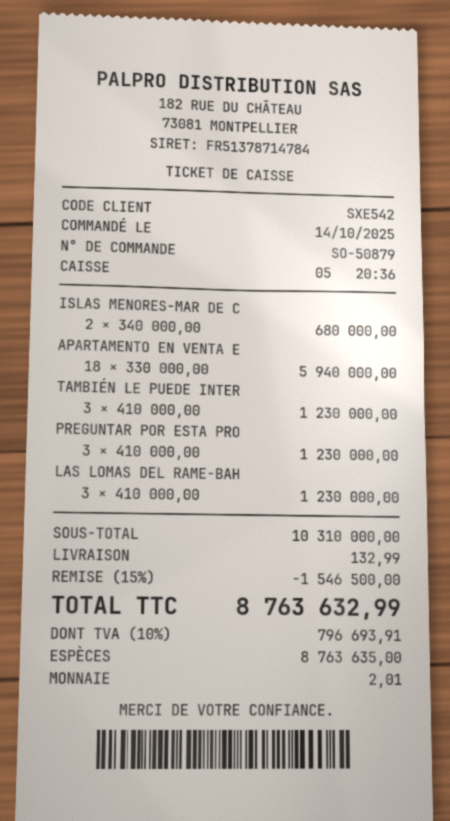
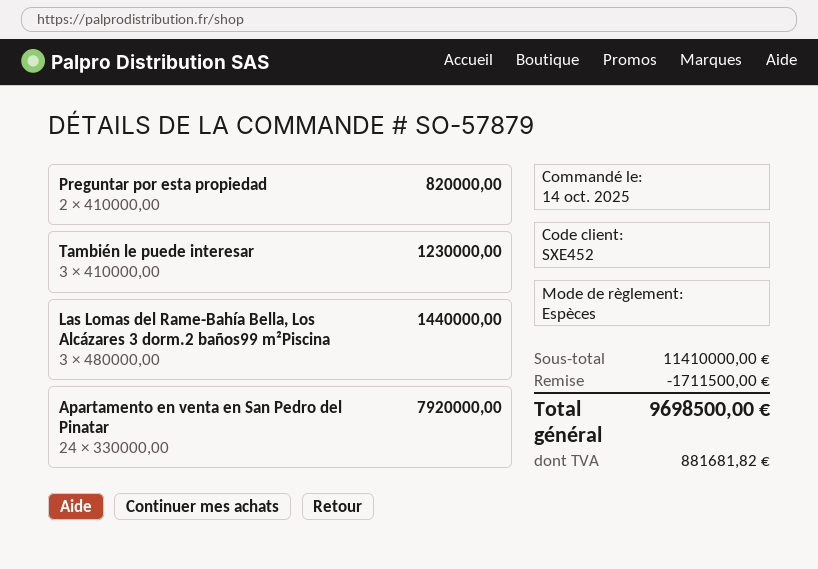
order number: SO-50879 -> SO-57879
customer number: SXE542 -> SXE452
ISLAS MENORES-MAR DE C: 2 x 340000.00 = 680000.00 -> none
APARTAMENTO EN VENTA E: 18 x 330000.00 = 5940000.00 -> 24 x 330000.00 = 7920000.00
PREGUNTAR POR ESTA PRO: 3 x 410000.00 = 1230000.00 -> 2 x 410000.00 = 820000.00
LAS LOMAS DEL RAME-BAH: 3 x 410000.00 = 1230000.00 -> 3 x 480000.00 = 1440000.00
subtotal: 10310000.00 -> 11410000.00
discount: 1546500.00 -> 1711500.00
shipping: 132.99 -> none
tax: 796693.91 -> 881681.82
total: 8763632.99 -> 9698500.00

